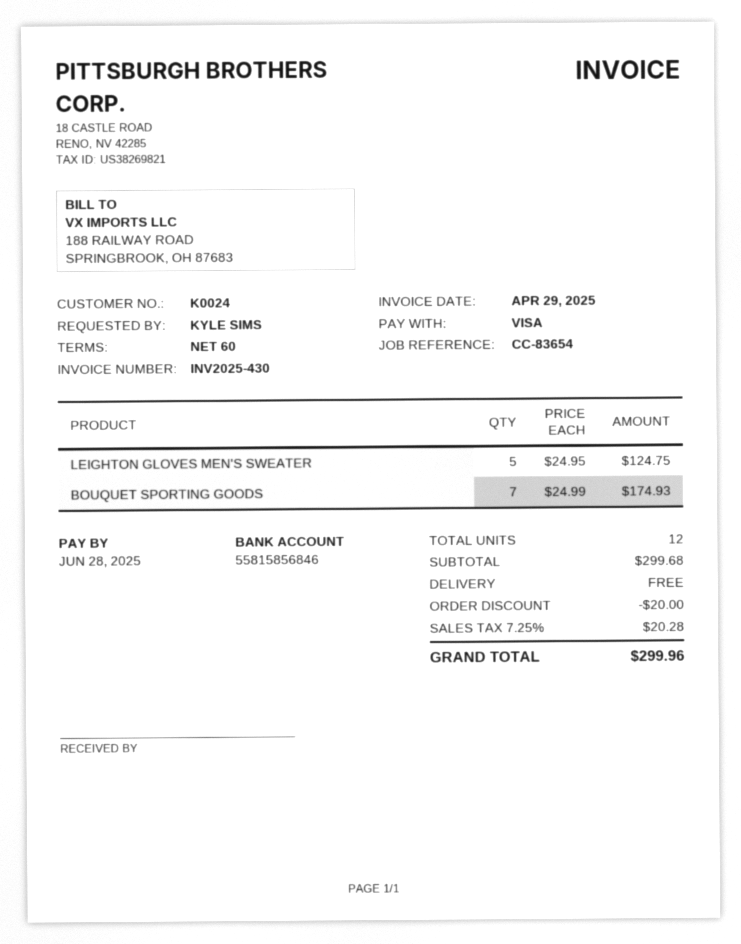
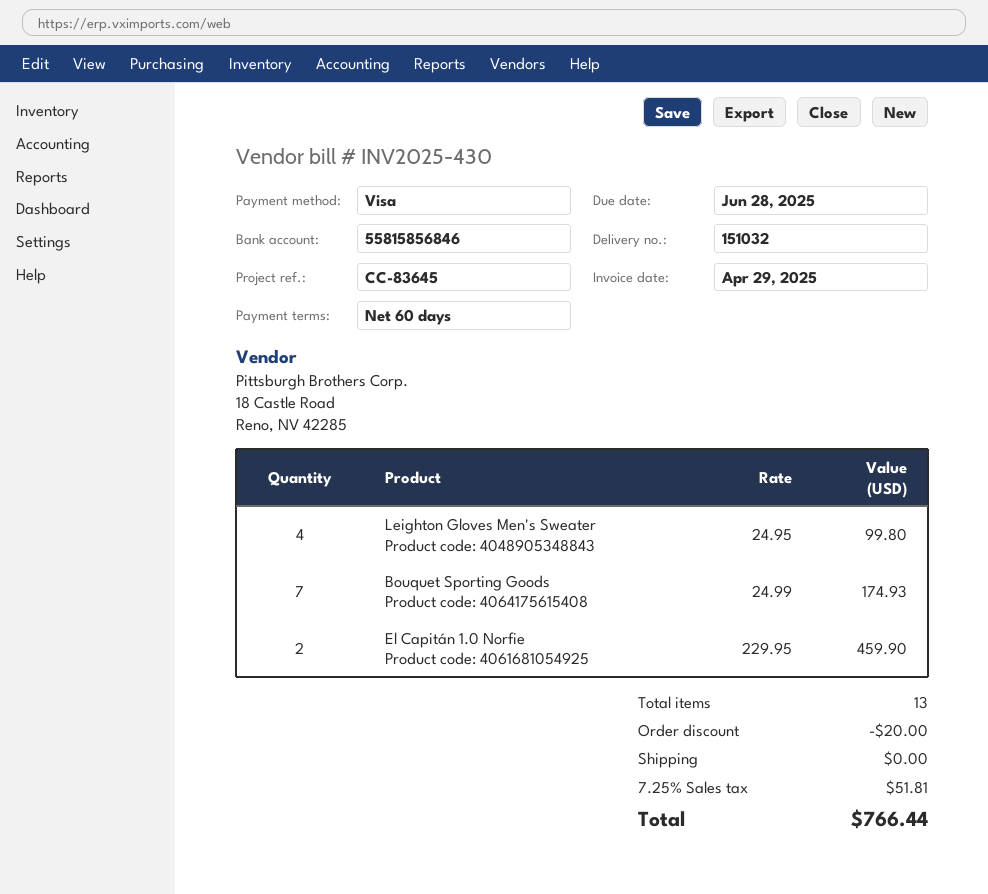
reference: CC-83654 -> CC-83645
LEIGHTON GLOVES MEN'S SWEATER: 5 x 24.95 = 124.75 -> 4 x 24.95 = 99.80
El Capitán 1.0 Norfie: none -> 2 x 229.95 = 459.90
total quantity: 12 -> 13
tax: 7.25% = 20.28 -> 7.25% = 51.81
total: 299.96 -> 766.44

